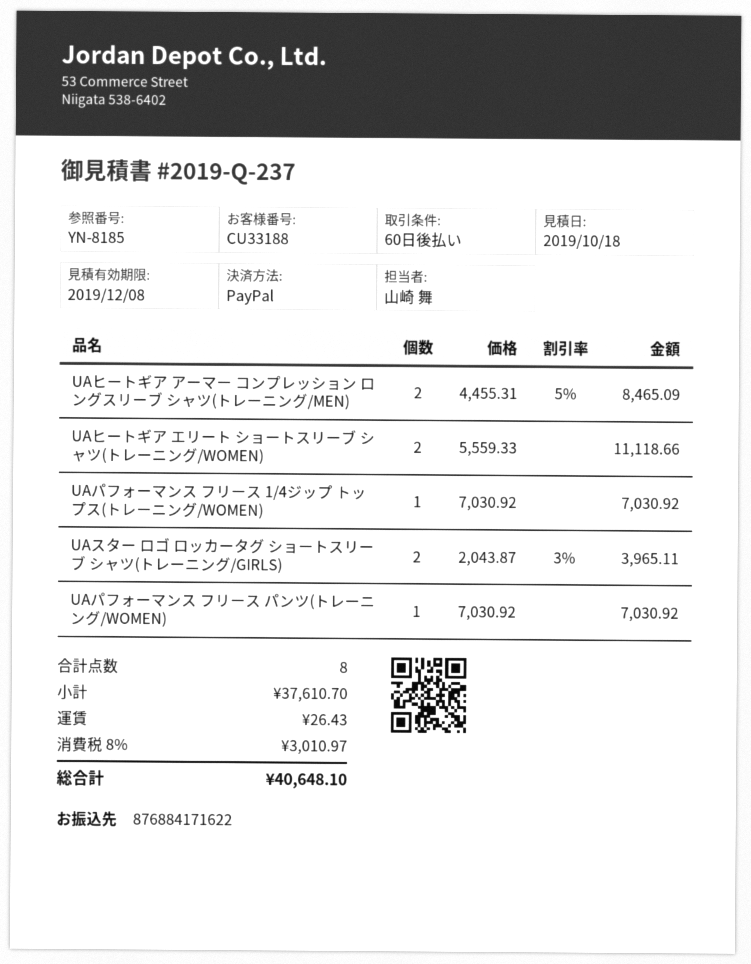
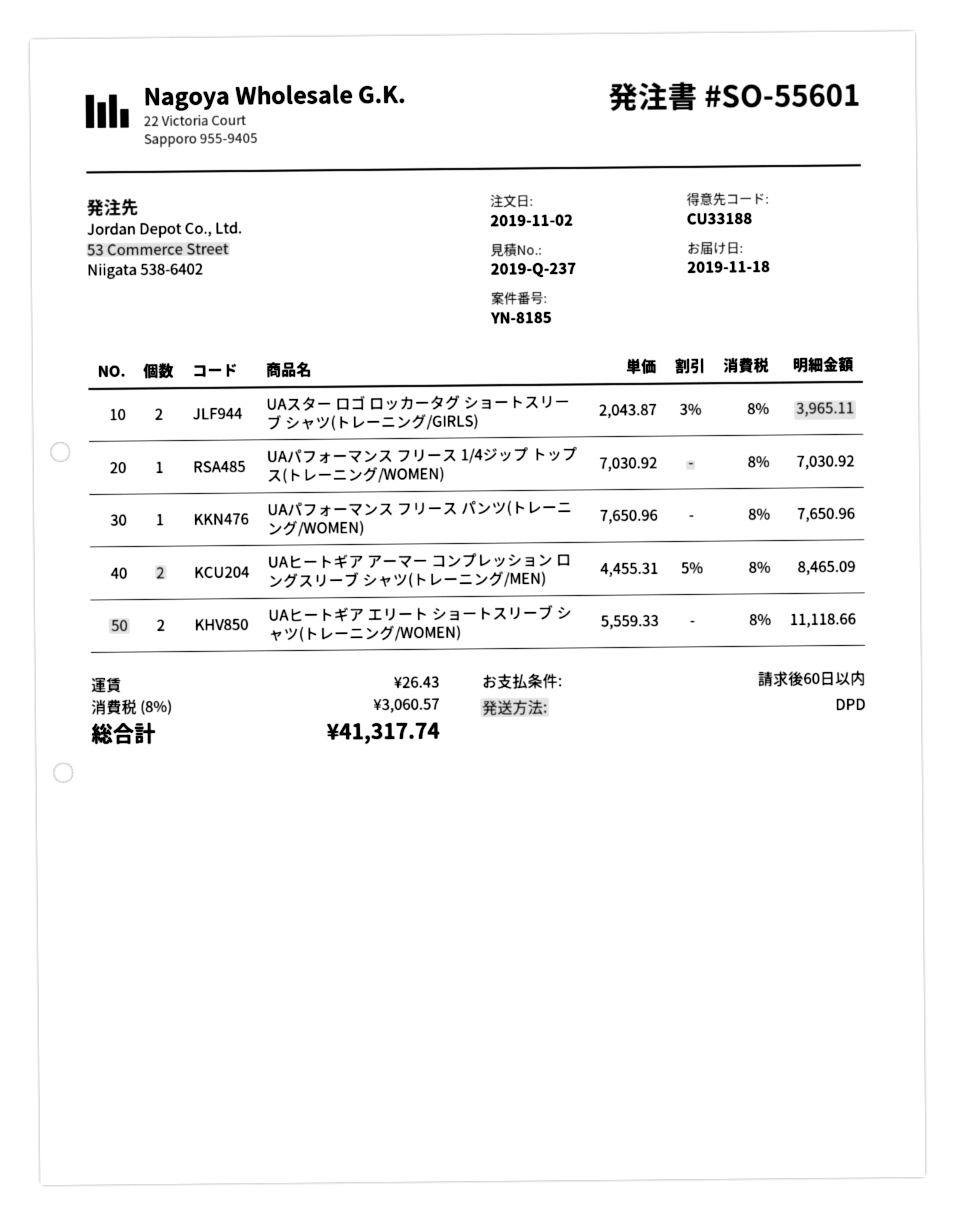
UAパフォーマンス フリース パンツ(トレーニング/WOMEN): 1 x 7030.92 = 7030.92 -> 1 x 7650.96 = 7650.96
tax: 8% = 3010.97 -> 8% = 3060.57
total: 40648.10 -> 41317.74

